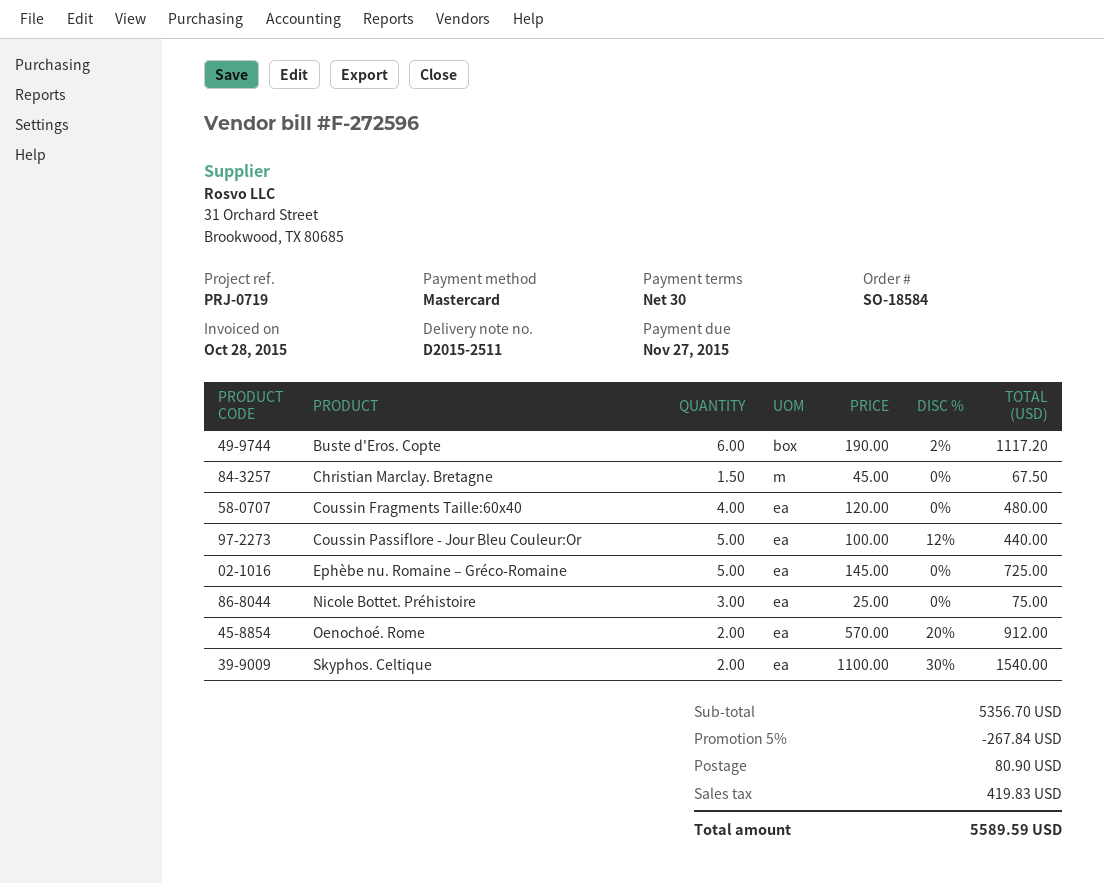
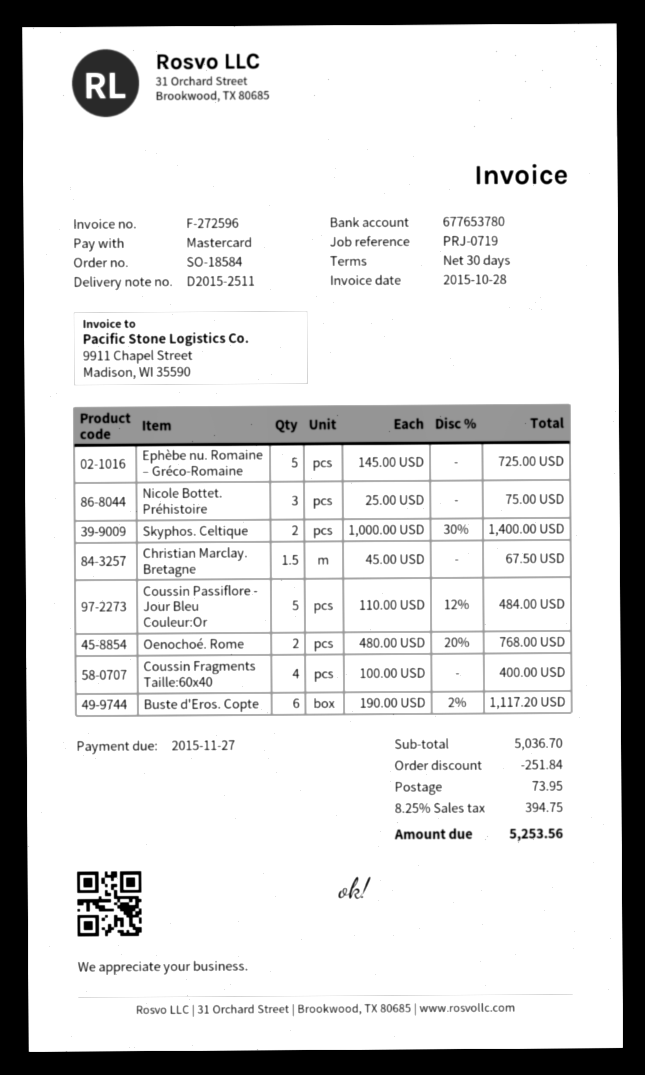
Coussin Fragments Taille:60x40: 4 x 120.00 = 480.00 -> 4 x 100.00 = 400.00
Coussin Passiflore - Jour Bleu Couleur:Or: 5 x 100.00 - 12% = 440.00 -> 5 x 110.00 - 12% = 484.00
Oenochoé. Rome: 2 x 570.00 - 20% = 912.00 -> 2 x 480.00 - 20% = 768.00
Skyphos. Celtique: 2 x 1100.00 - 30% = 1540.00 -> 2 x 1000.00 - 30% = 1400.00
subtotal: 5356.70 -> 5036.70
discount: 267.84 -> 251.84
shipping: 80.90 -> 73.95
tax: 419.83 -> 394.75
total: 5589.59 -> 5253.56

